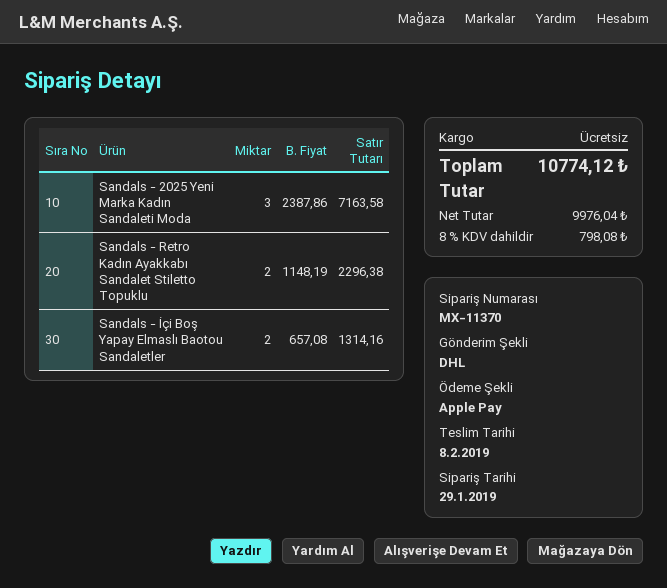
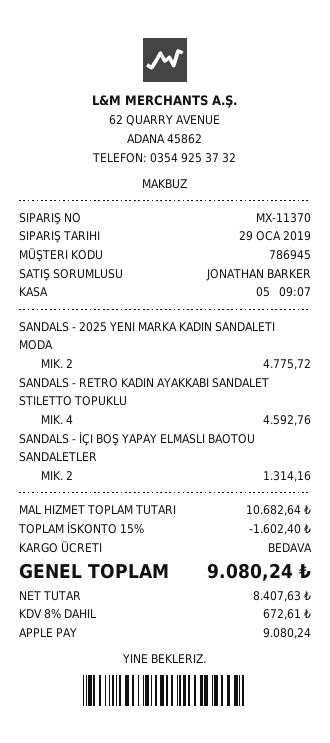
Sandals - 2025 Yeni Marka Kadın Sandaleti Moda: 3 for 7163.58 -> 2 for 4775.72
Sandals - Retro Kadın Ayakkabı Sandalet Stiletto Topuklu: 2 for 2296.38 -> 4 for 4592.76
discount: none -> 15% = 1602.40
net: 9976.04 -> 8407.63
tax: 8% = 798.08 -> 8% = 672.61
total: 10774.12 -> 9080.24

